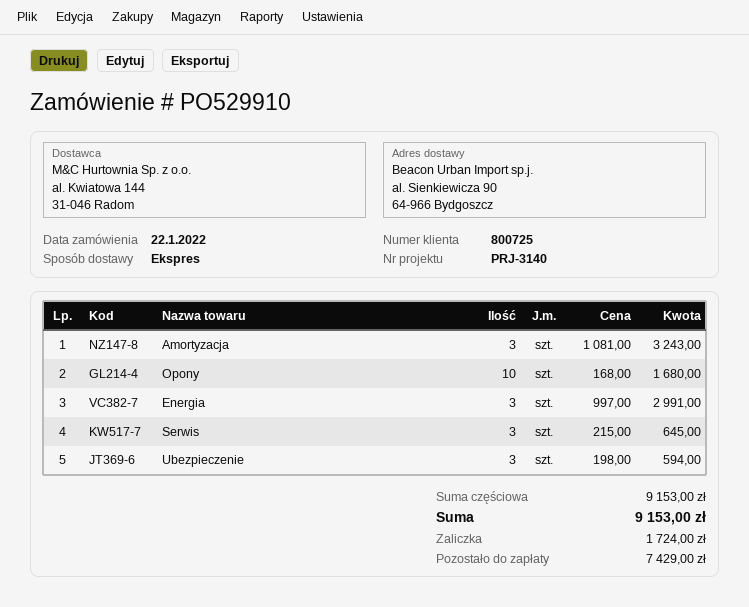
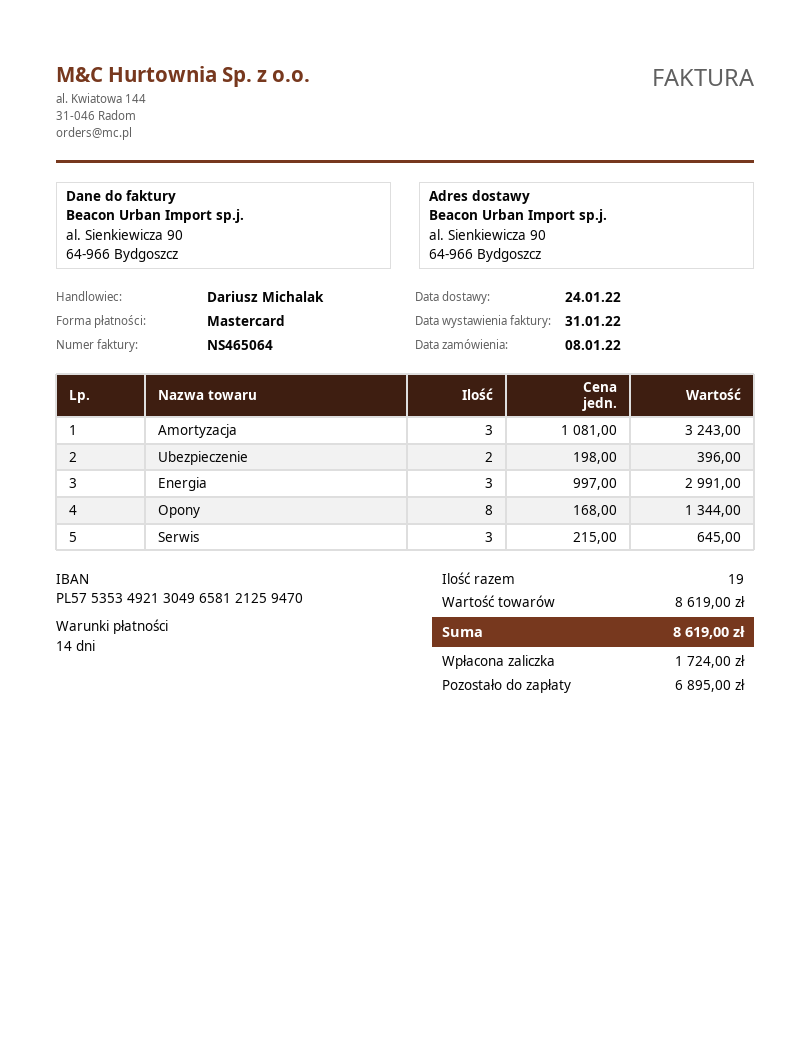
order date: 2022-01-22 -> 2022-01-08
Opony: 10 x 168.00 = 1680.00 -> 8 x 168.00 = 1344.00
Ubezpieczenie: 3 x 198.00 = 594.00 -> 2 x 198.00 = 396.00
subtotal: 9153.00 -> 8619.00
total: 9153.00 -> 8619.00
balance: 7429.00 -> 6895.00

